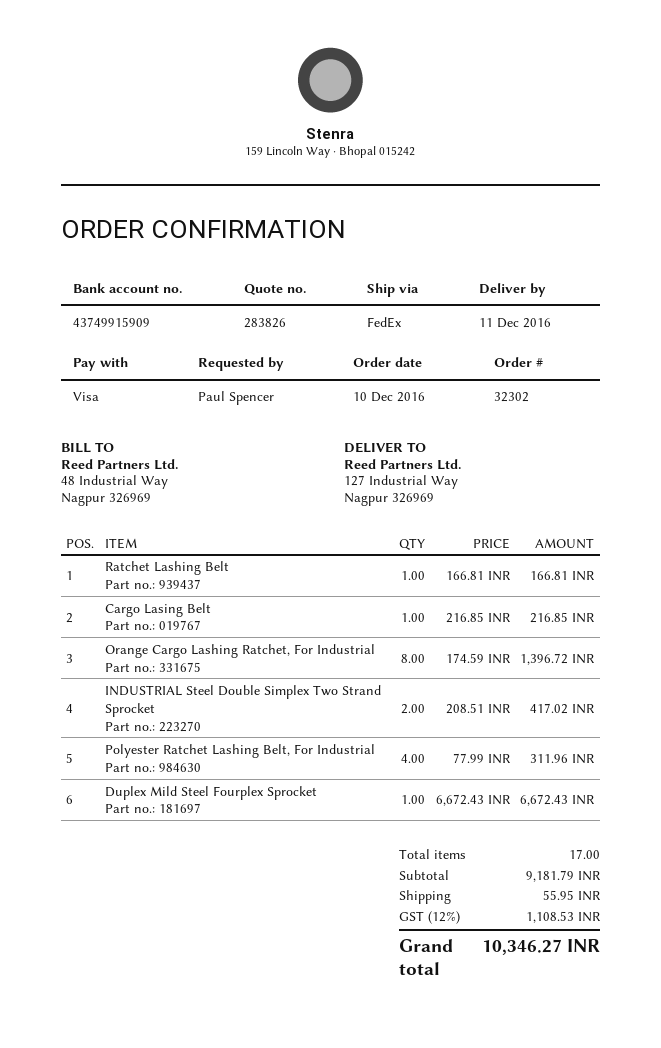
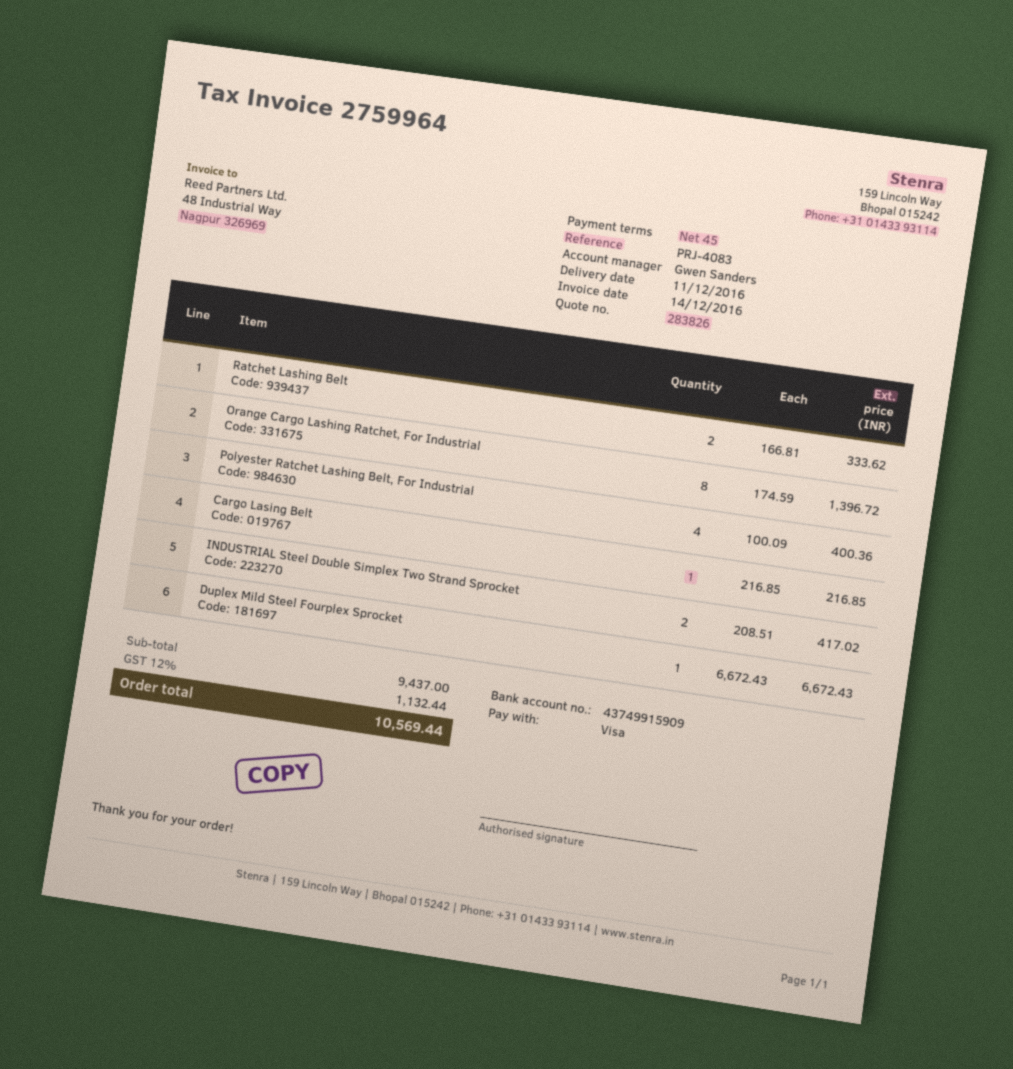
Ratchet Lashing Belt: 1 x 166.81 = 166.81 -> 2 x 166.81 = 333.62
Polyester Ratchet Lashing Belt, For Industrial: 4 x 77.99 = 311.96 -> 4 x 100.09 = 400.36
subtotal: 9181.79 -> 9437.00
shipping: 55.95 -> none
tax: 12% = 1108.53 -> 12% = 1132.44
total: 10346.27 -> 10569.44

